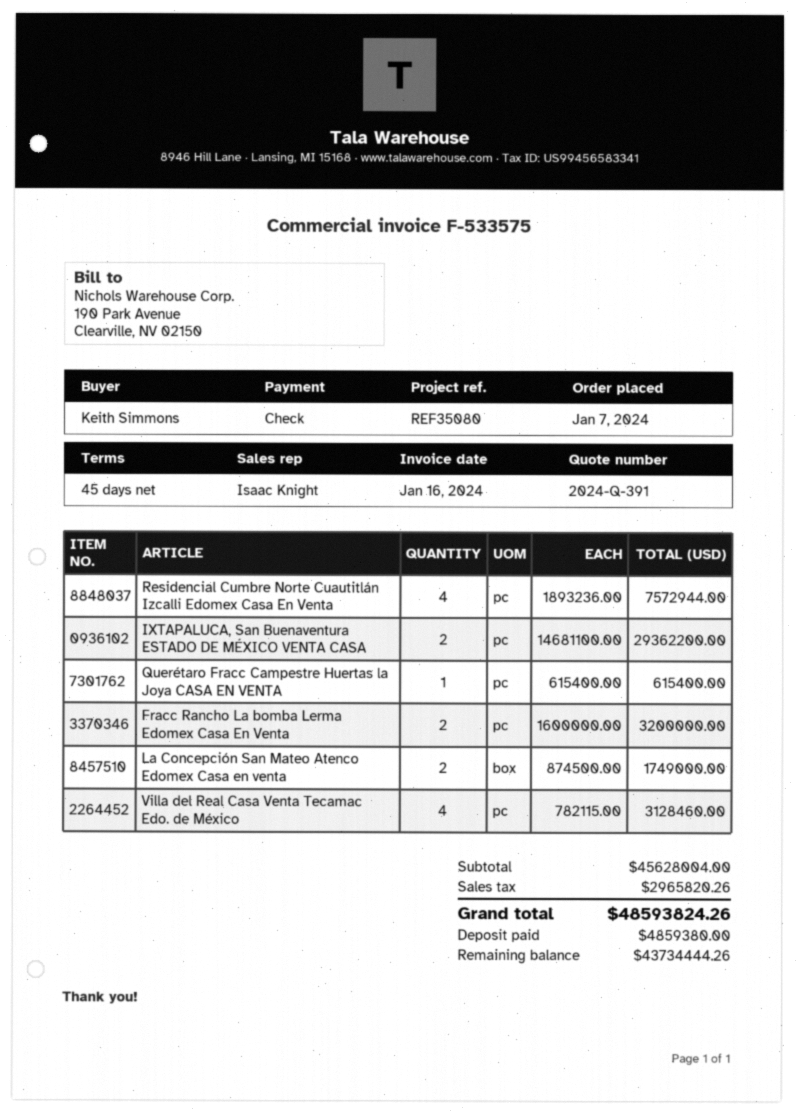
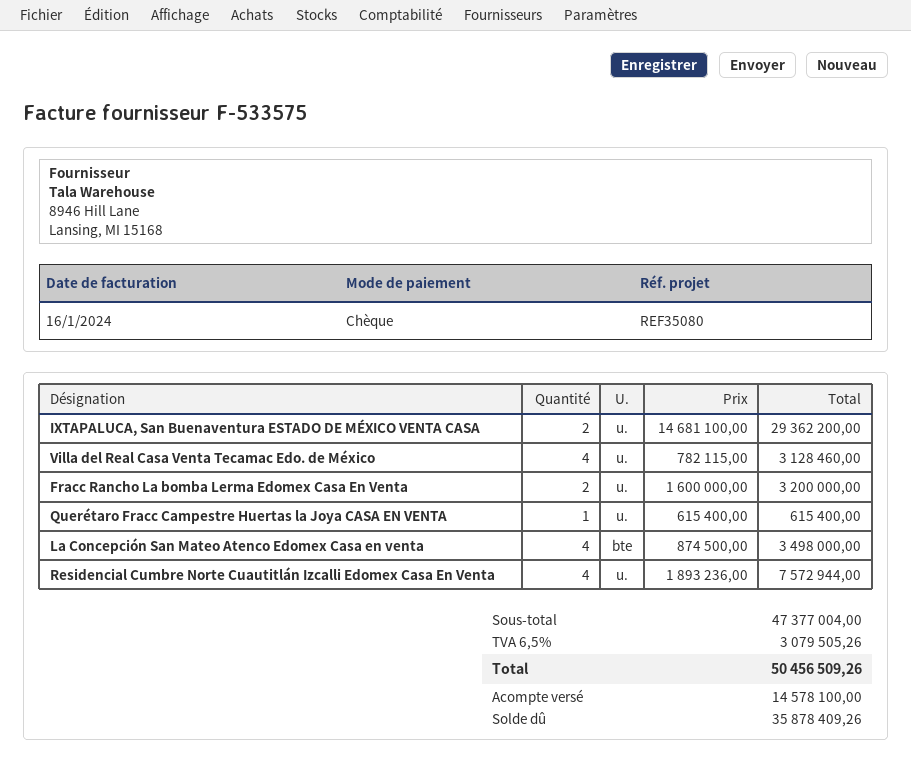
La Concepción San Mateo Atenco Edomex Casa en venta: 2 x 874500.00 = 1749000.00 -> 4 x 874500.00 = 3498000.00
subtotal: 45628004.00 -> 47377004.00
tax: 2965820.26 -> 3079505.26
total: 48593824.26 -> 50456509.26
deposit: 4859380.00 -> 14578100.00
balance: 43734444.26 -> 35878409.26

